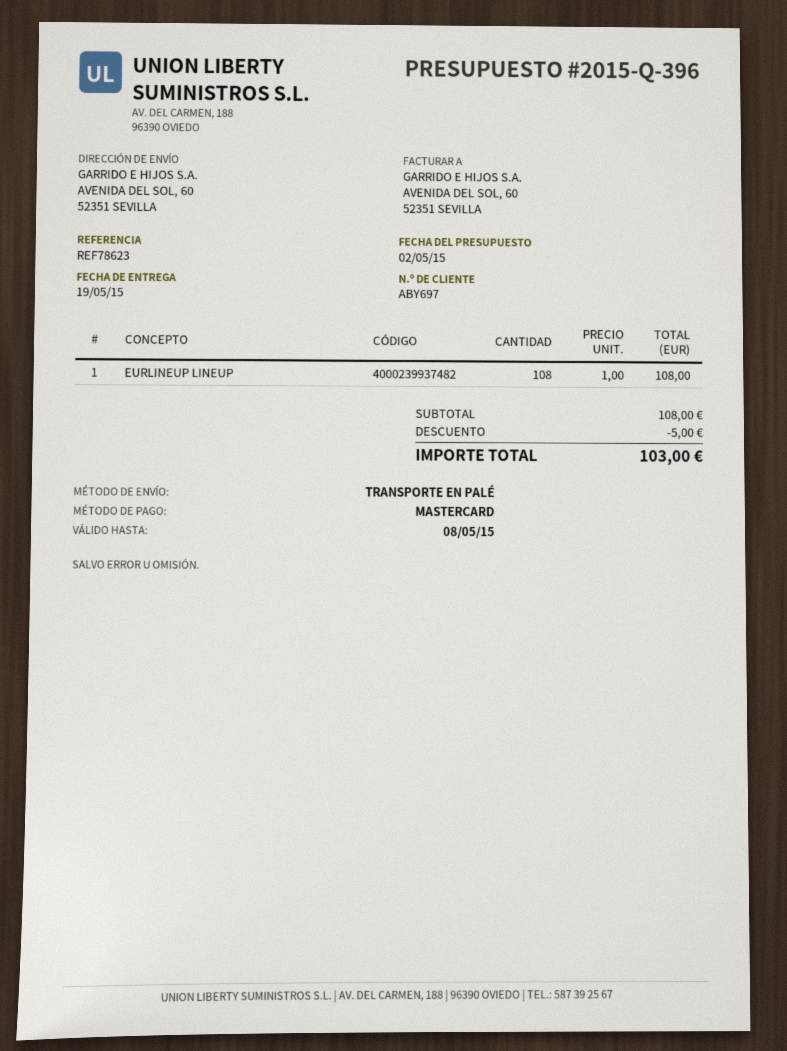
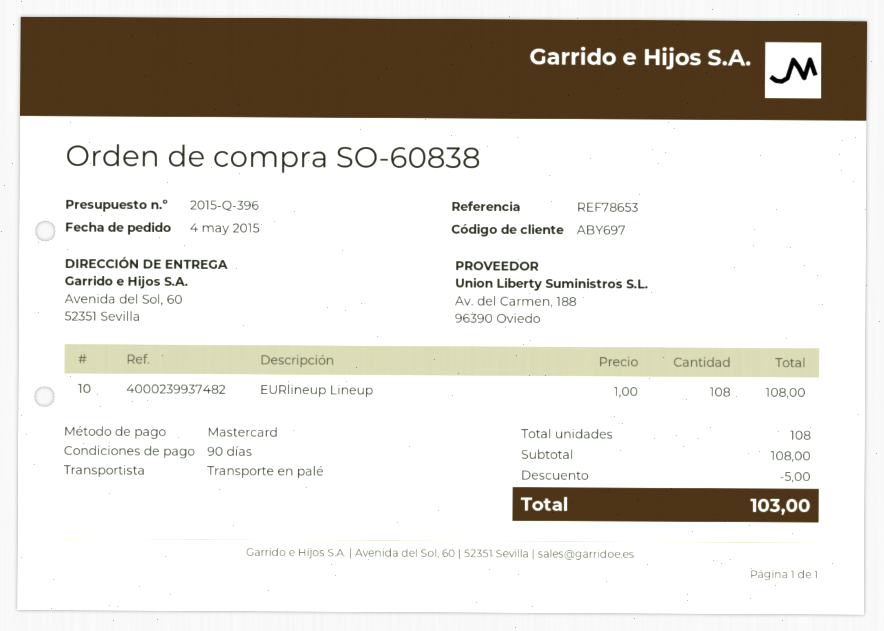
reference: REF78623 -> REF78653

